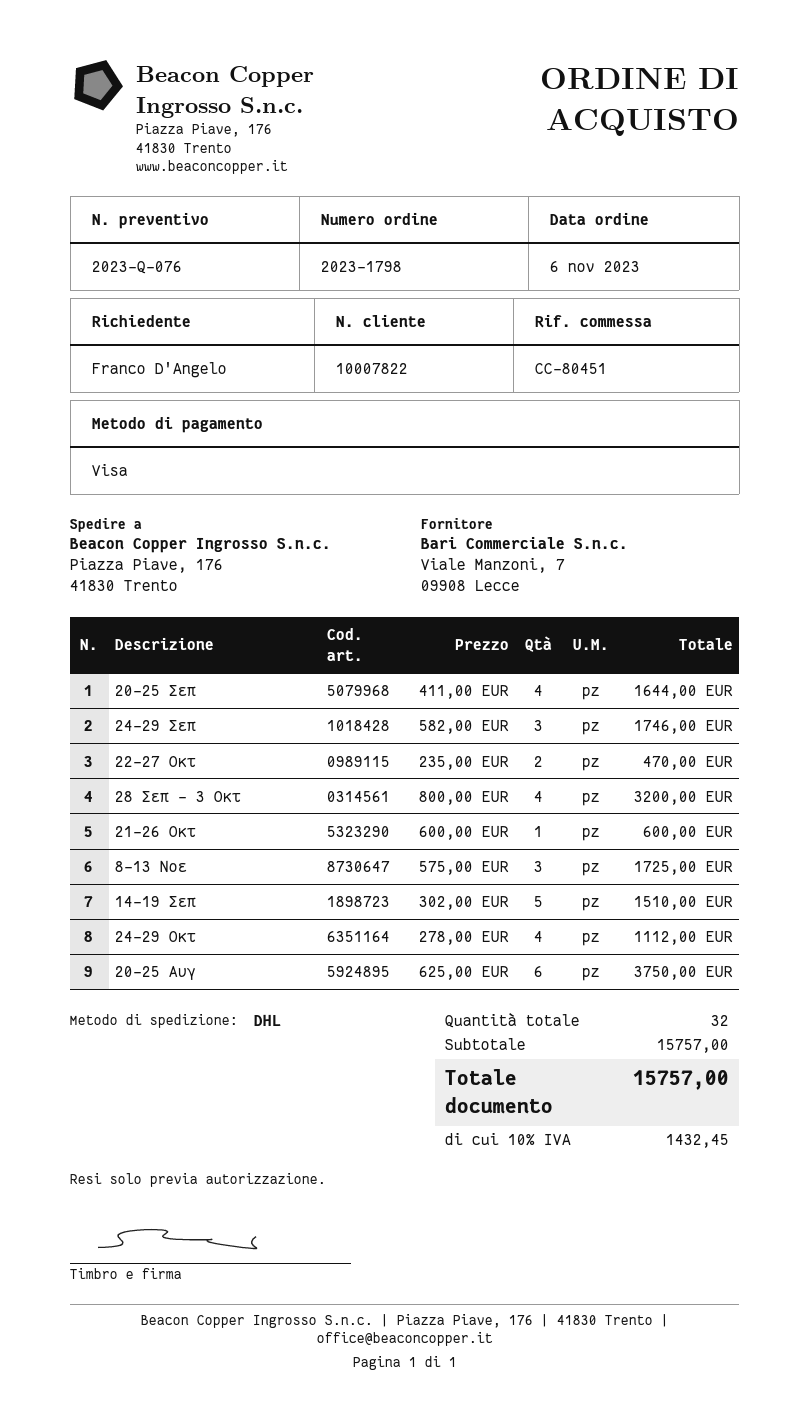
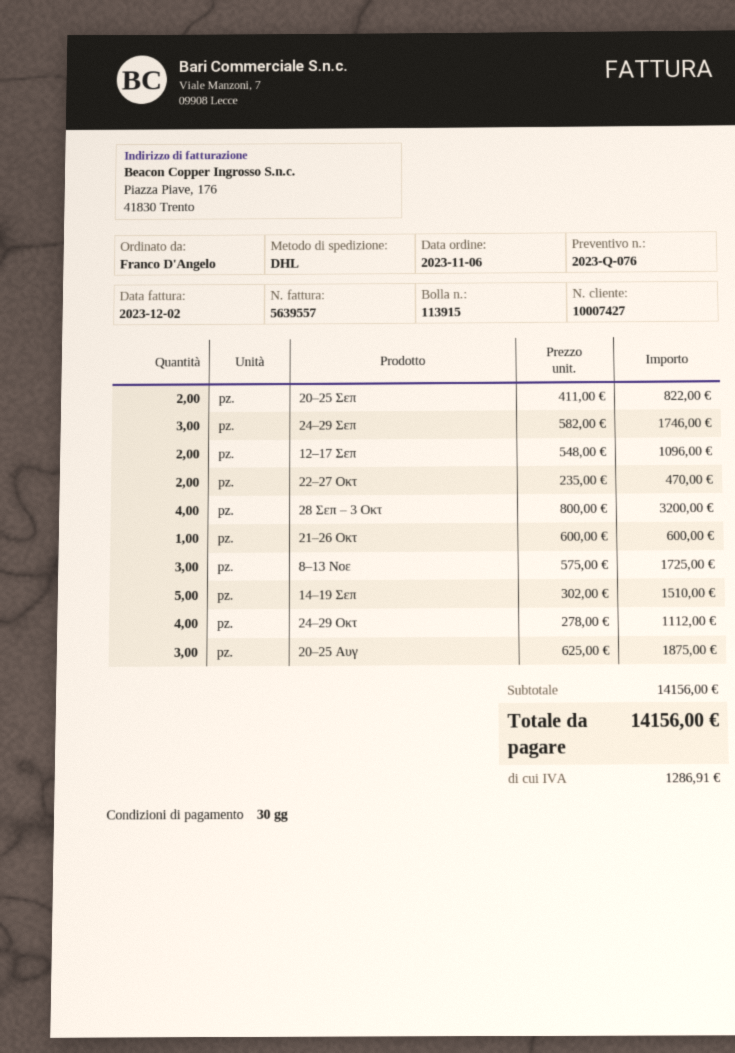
customer number: 10007822 -> 10007427
20–25 Σεπ: 4 x 411.00 = 1644.00 -> 2 x 411.00 = 822.00
20–25 Αυγ: 6 x 625.00 = 3750.00 -> 3 x 625.00 = 1875.00
12–17 Σεπ: none -> 2 x 548.00 = 1096.00
subtotal: 15757.00 -> 14156.00
tax: 1432.45 -> 1286.91
total: 15757.00 -> 14156.00

